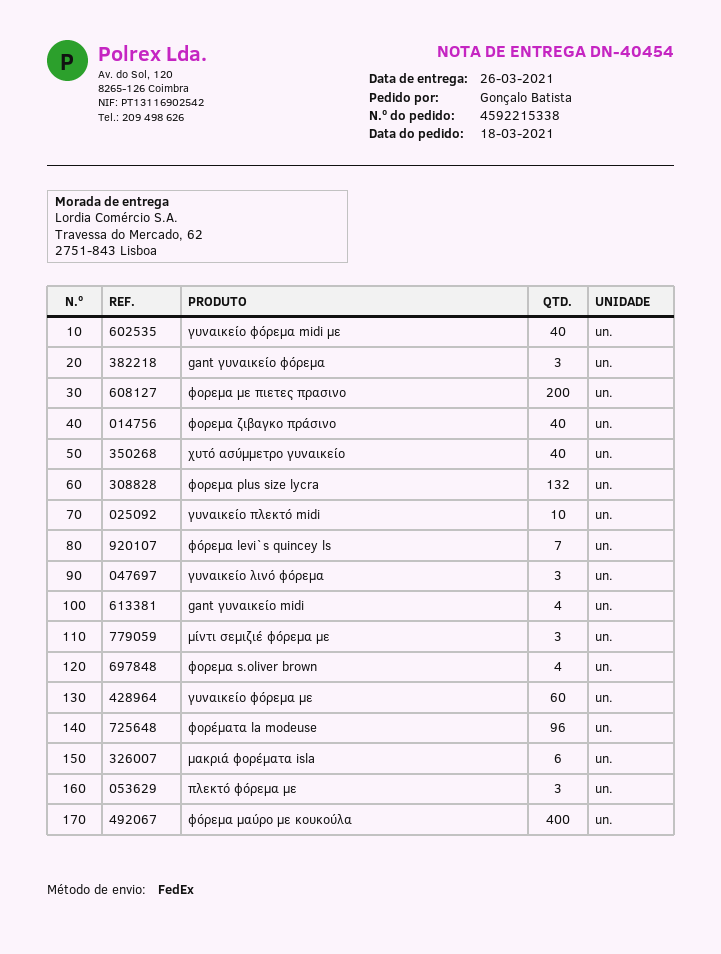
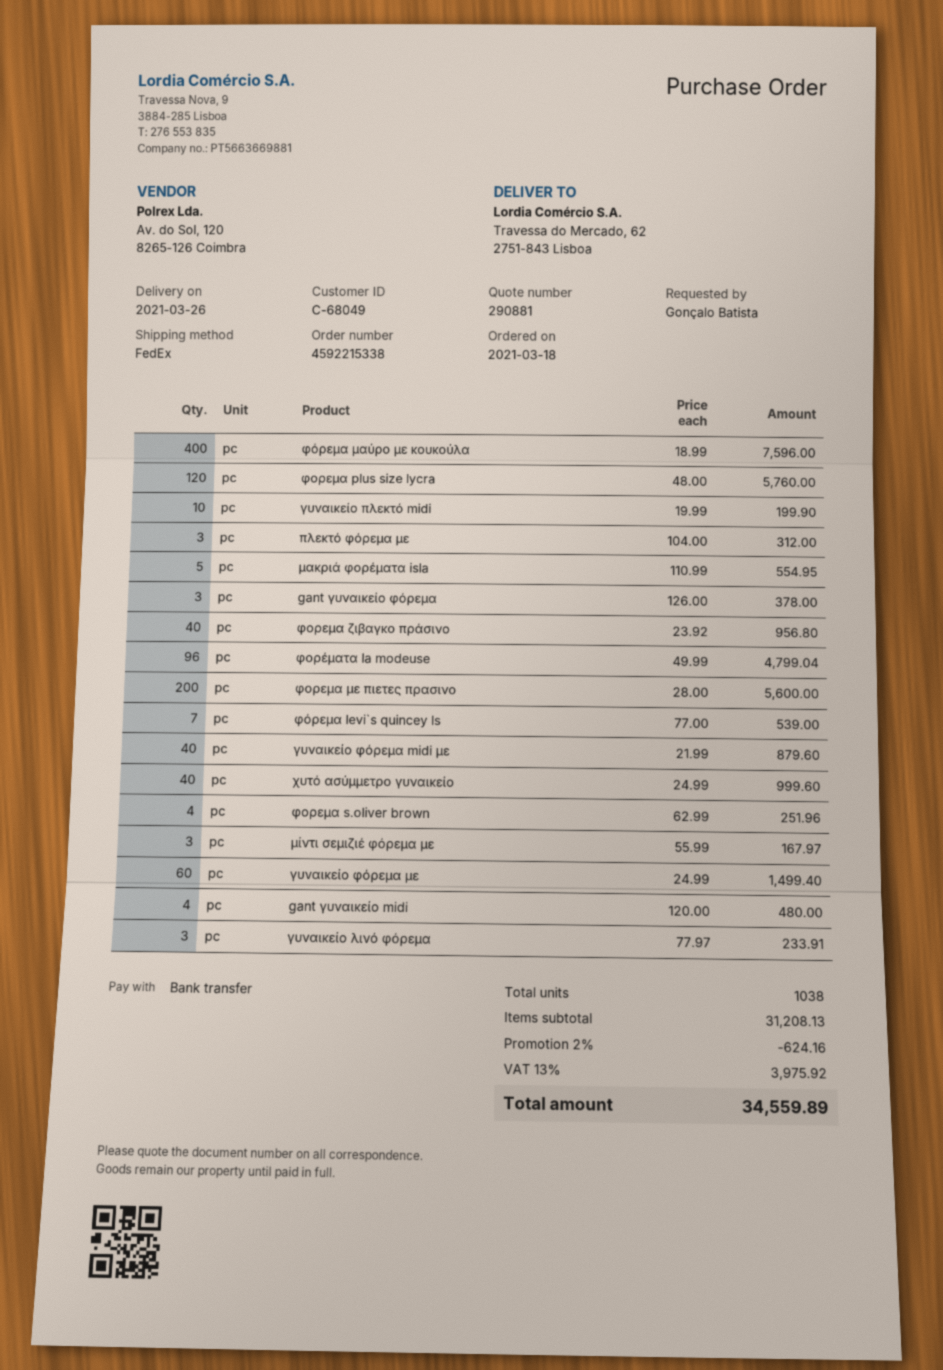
φορεμα plus size lycra: 132 -> 120
μακριά φορέματα isla: 6 -> 5

